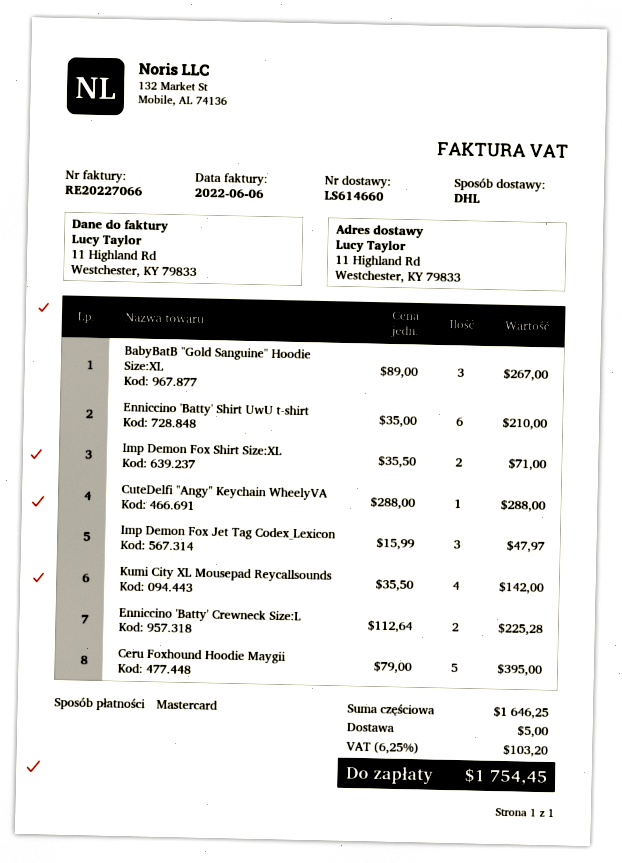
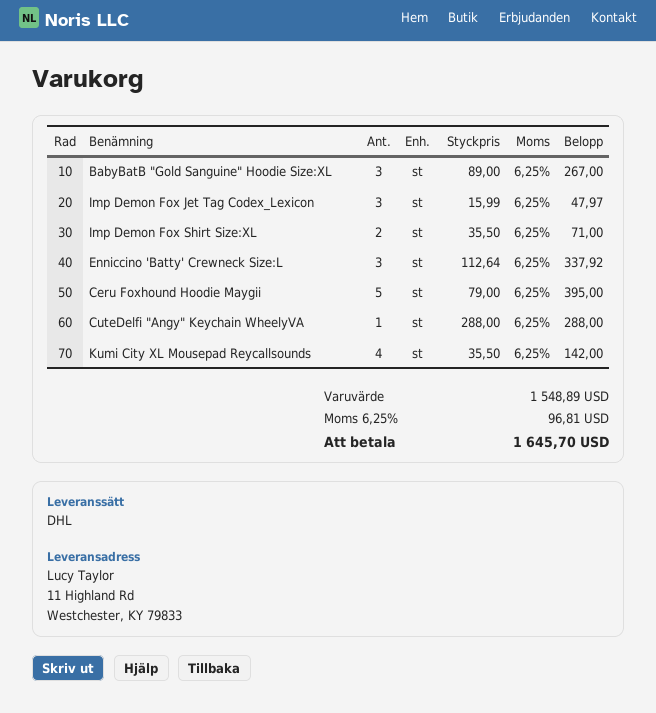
Enniccino 'Batty' Shirt UwU t-shirt: 6 x 35.00 = 210.00 -> none
Enniccino 'Batty' Crewneck Size:L: 2 x 112.64 = 225.28 -> 3 x 112.64 = 337.92
subtotal: 1646.25 -> 1548.89
shipping: 5.00 -> none
tax: 6.25% = 103.20 -> 6.25% = 96.81
total: 1754.45 -> 1645.70

